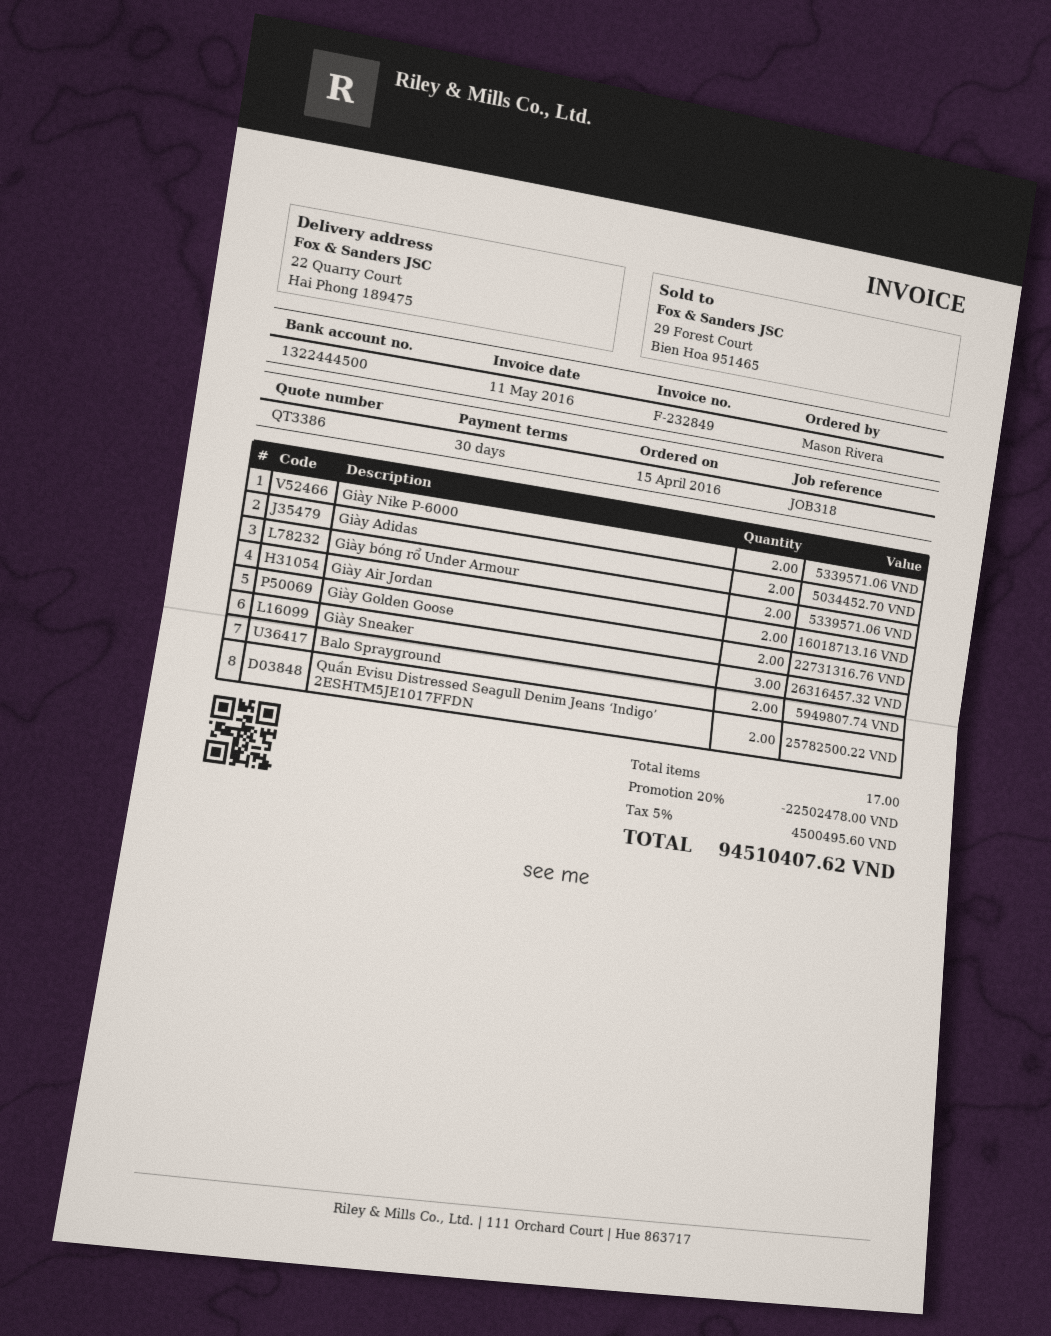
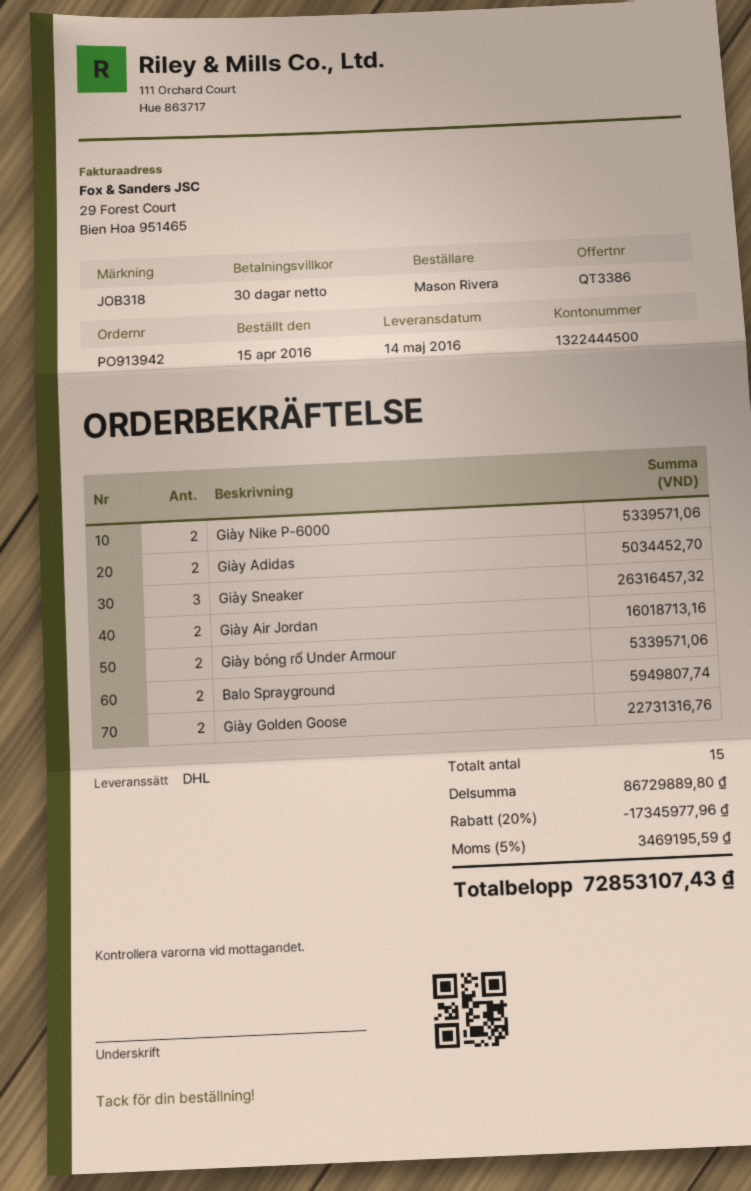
Quần Evisu Distressed Seagull Denim Jeans ‘Indigo’ 2ESHTM5JE1017FFDN: 2 for 25782500.22 -> none
total quantity: 17 -> 15
discount: 20% = 22502478.00 -> 20% = 17345977.96
tax: 5% = 4500495.60 -> 5% = 3469195.59
total: 94510407.62 -> 72853107.43

